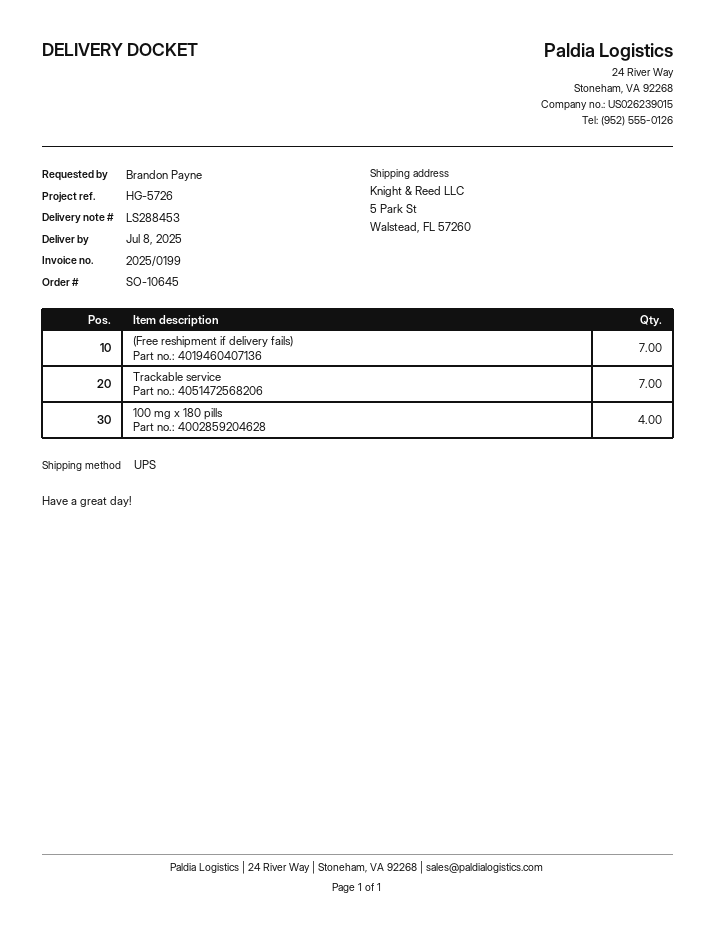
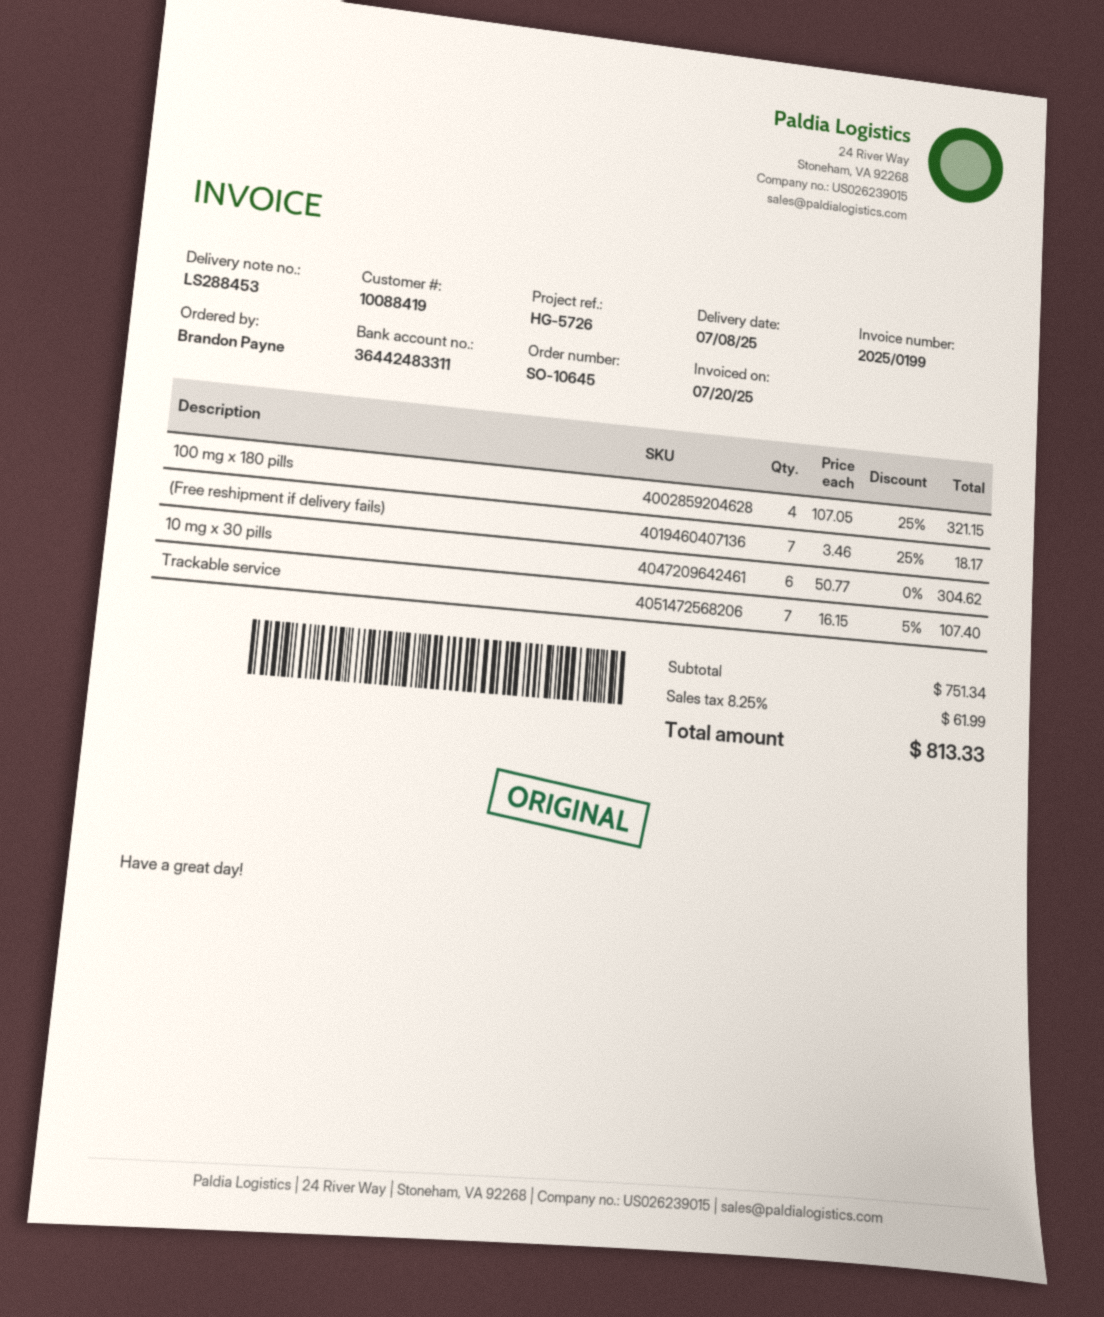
10 mg x 30 pills: none -> 6

